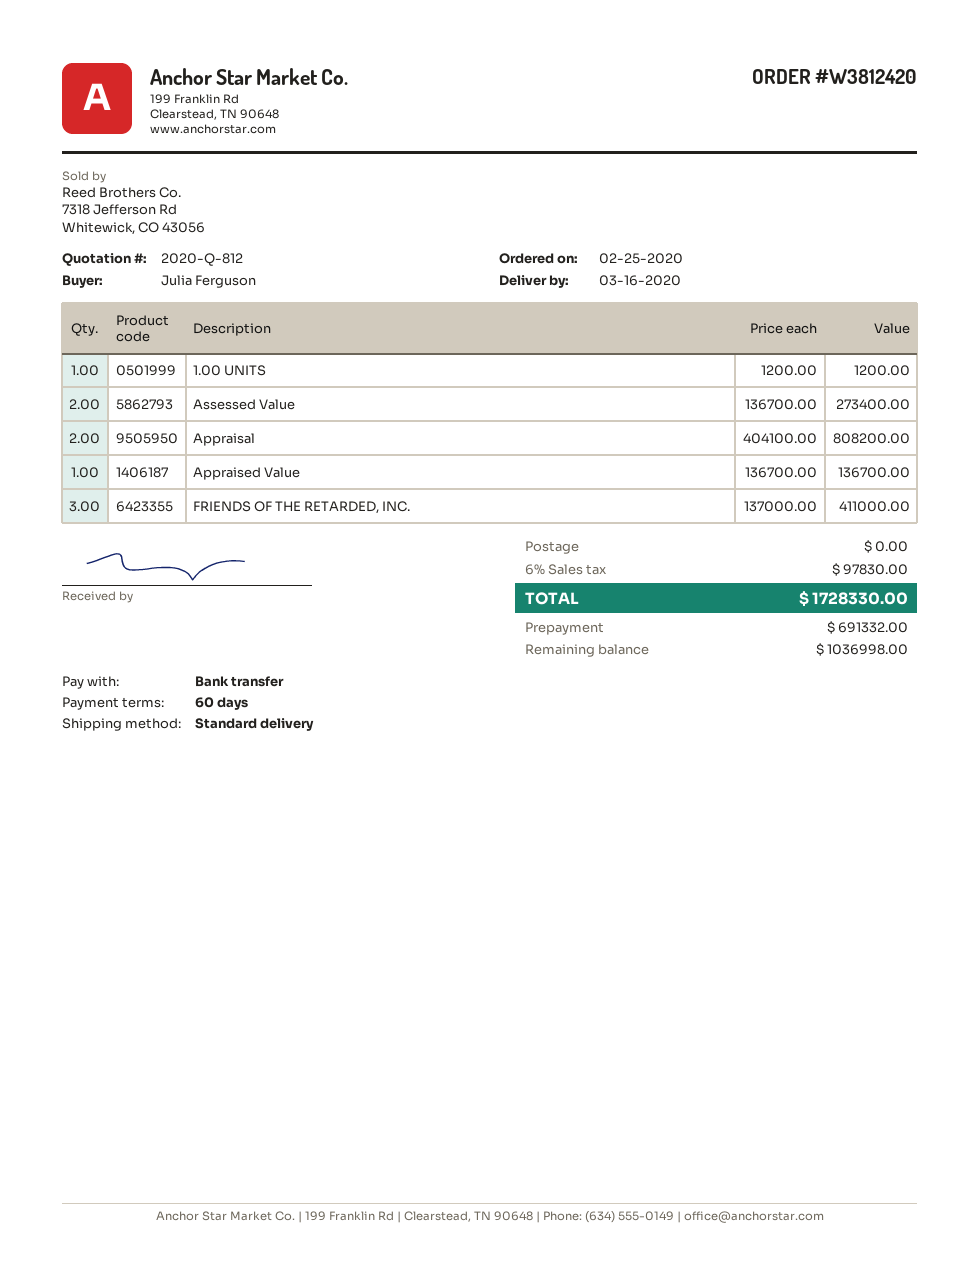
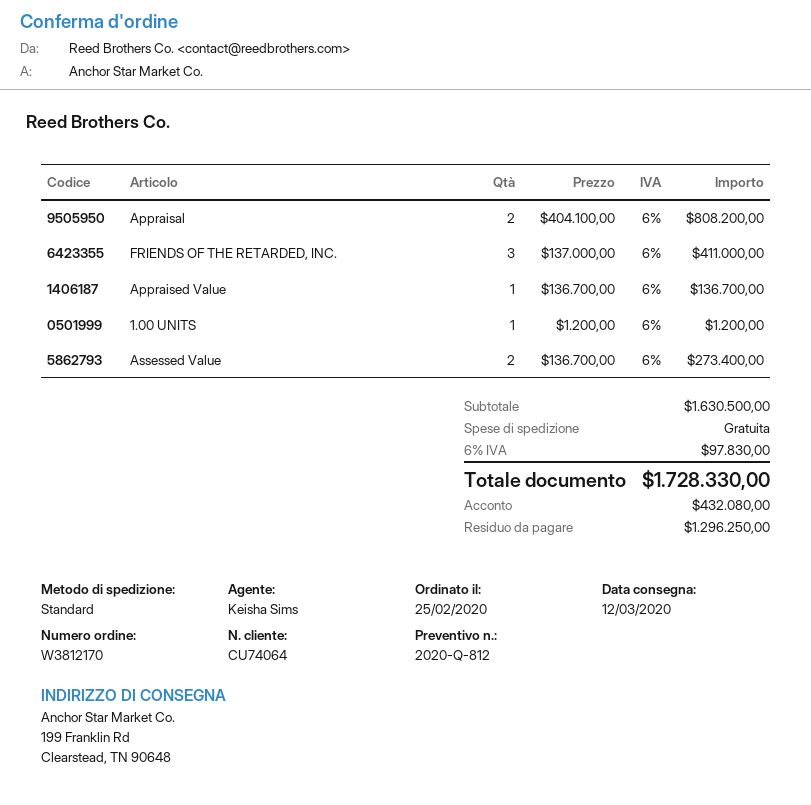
order number: W3812420 -> W3812170
delivery date: 2020-03-16 -> 2020-03-12
deposit: 691332.00 -> 432080.00
balance: 1036998.00 -> 1296250.00

